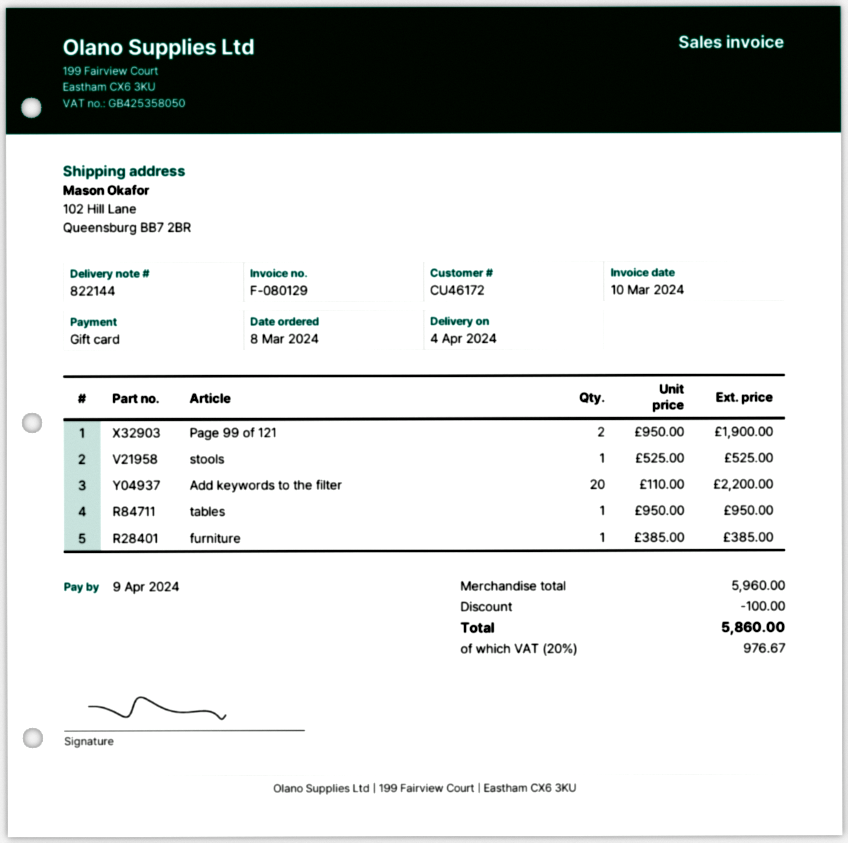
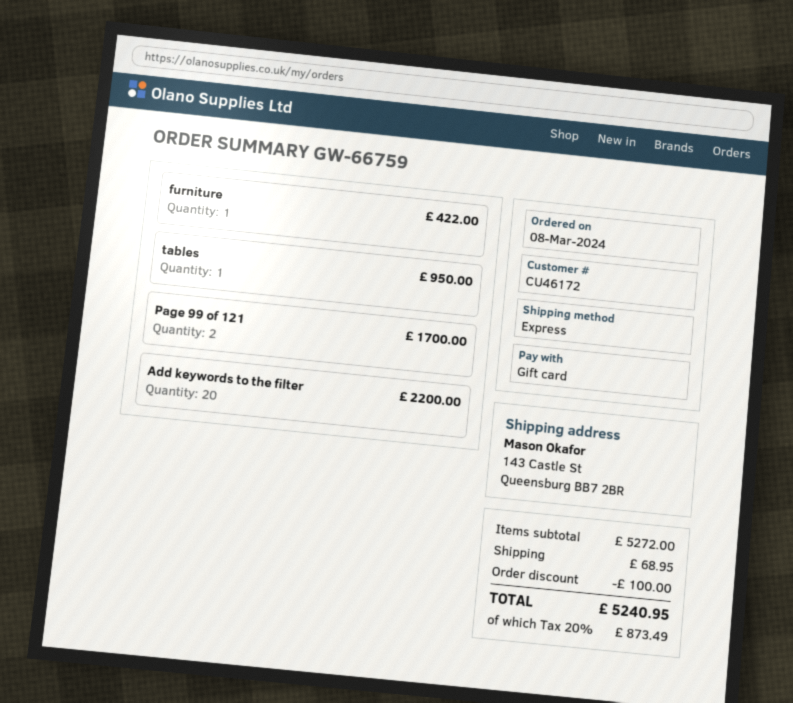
ship to: 102 Hill Lane, Queensburg BB7 2BR -> 143 Castle St, Queensburg BB7 2BR
Page 99 of 121: 2 for 1900.00 -> 2 for 1700.00
stools: 1 for 525.00 -> none
furniture: 1 for 385.00 -> 1 for 422.00
subtotal: 5960.00 -> 5272.00
shipping: none -> 68.95
tax: 20% = 976.67 -> 20% = 873.49
total: 5860.00 -> 5240.95

